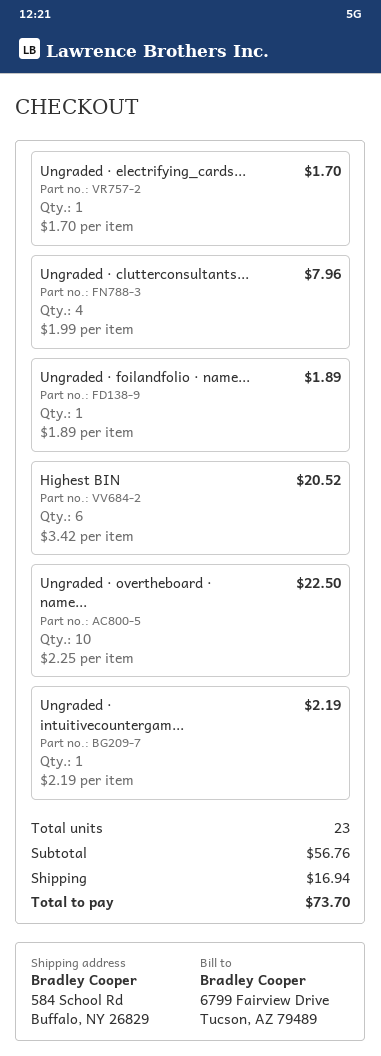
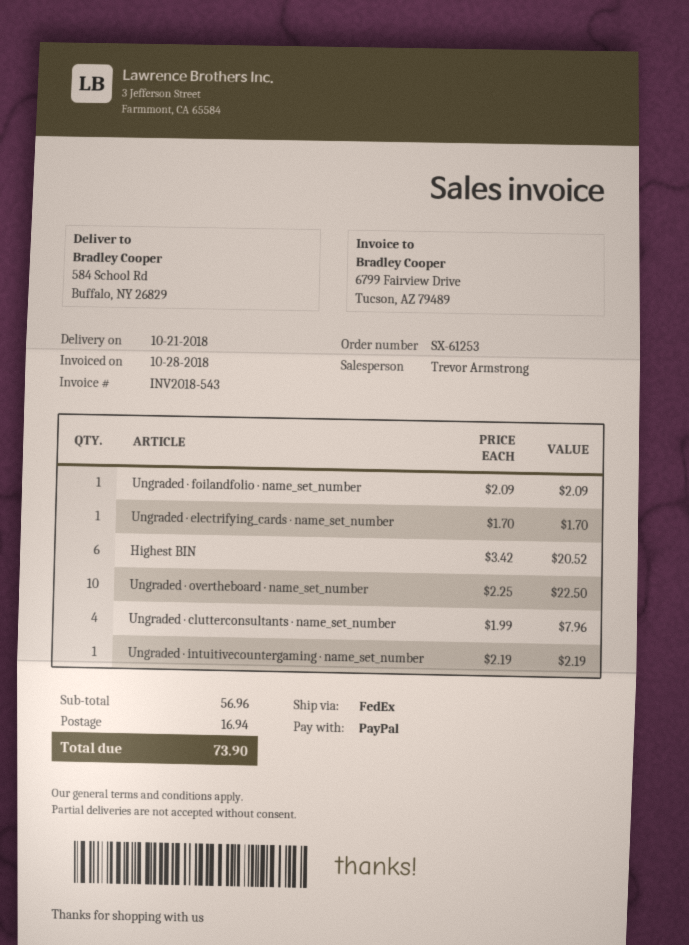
Ungraded · foilandfolio · name...: 1 x 1.89 = 1.89 -> 1 x 2.09 = 2.09
subtotal: 56.76 -> 56.96
total: 73.70 -> 73.90

